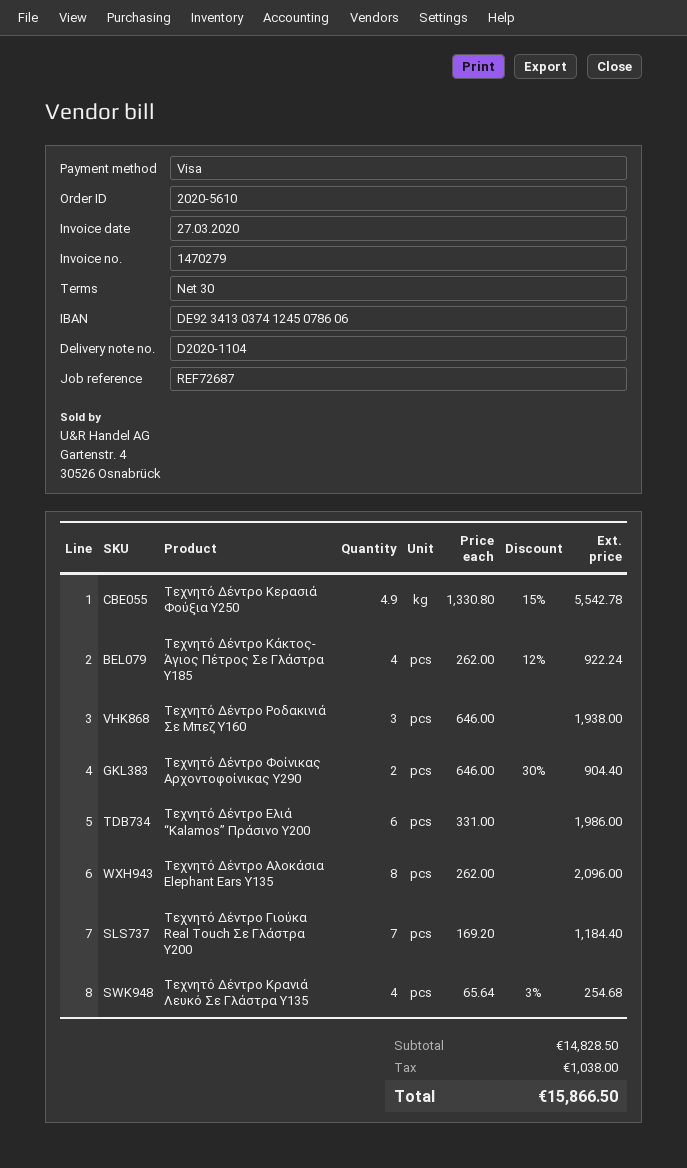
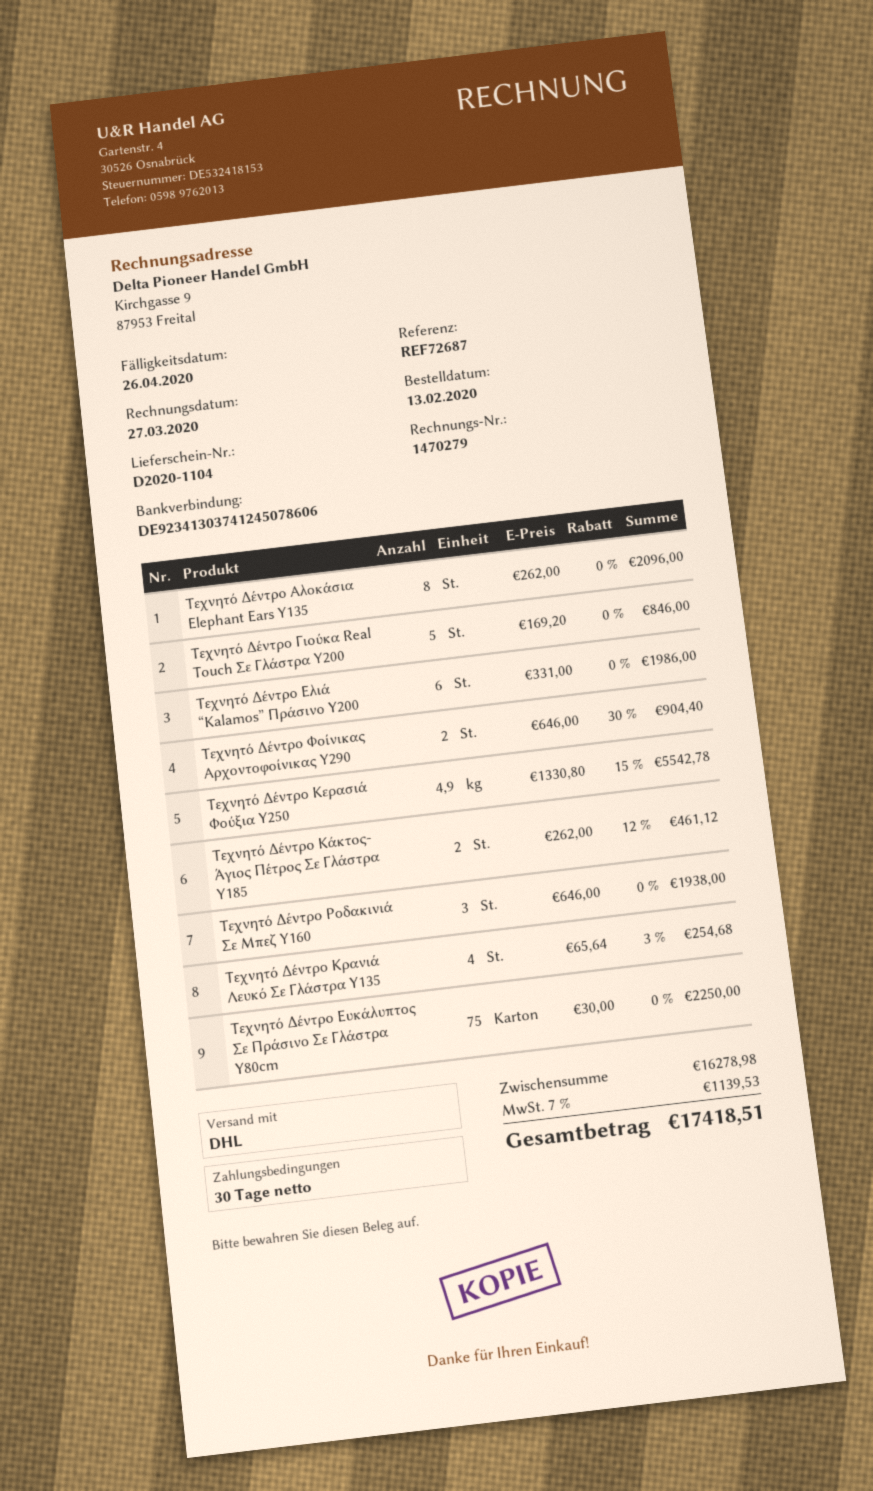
Τεχνητό Δέντρο Κάκτος- Άγιος Πέτρος Σε Γλάστρα Υ185: 4 x 262.00 - 12% = 922.24 -> 2 x 262.00 - 12% = 461.12
Τεχνητό Δέντρο Γιούκα Real Touch Σε Γλάστρα Y200: 7 x 169.20 = 1184.40 -> 5 x 169.20 = 846.00
Τεχνητό Δέντρο Ευκάλυπτος Σε Πράσινο Σε Γλάστρα Y80cm: none -> 75 x 30.00 = 2250.00
subtotal: 14828.50 -> 16278.98
tax: 1038.00 -> 1139.53
total: 15866.50 -> 17418.51

